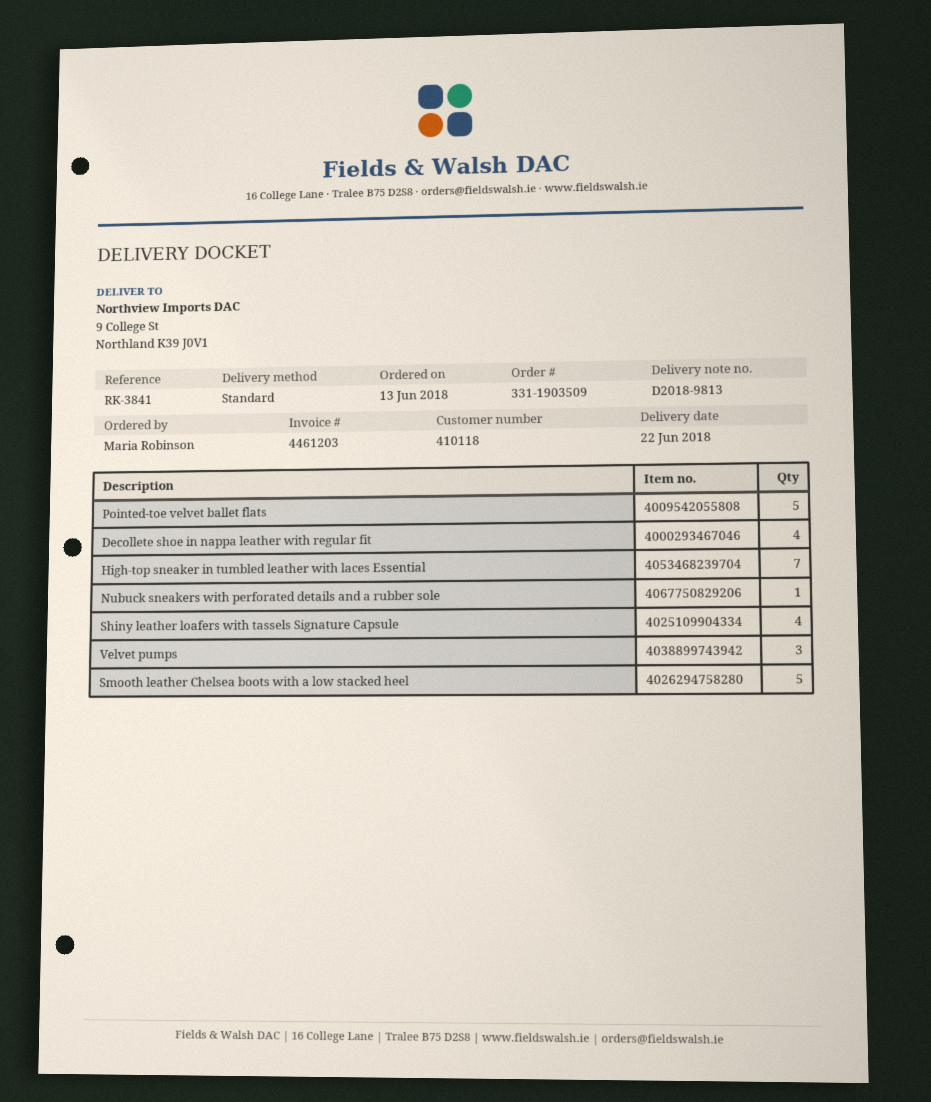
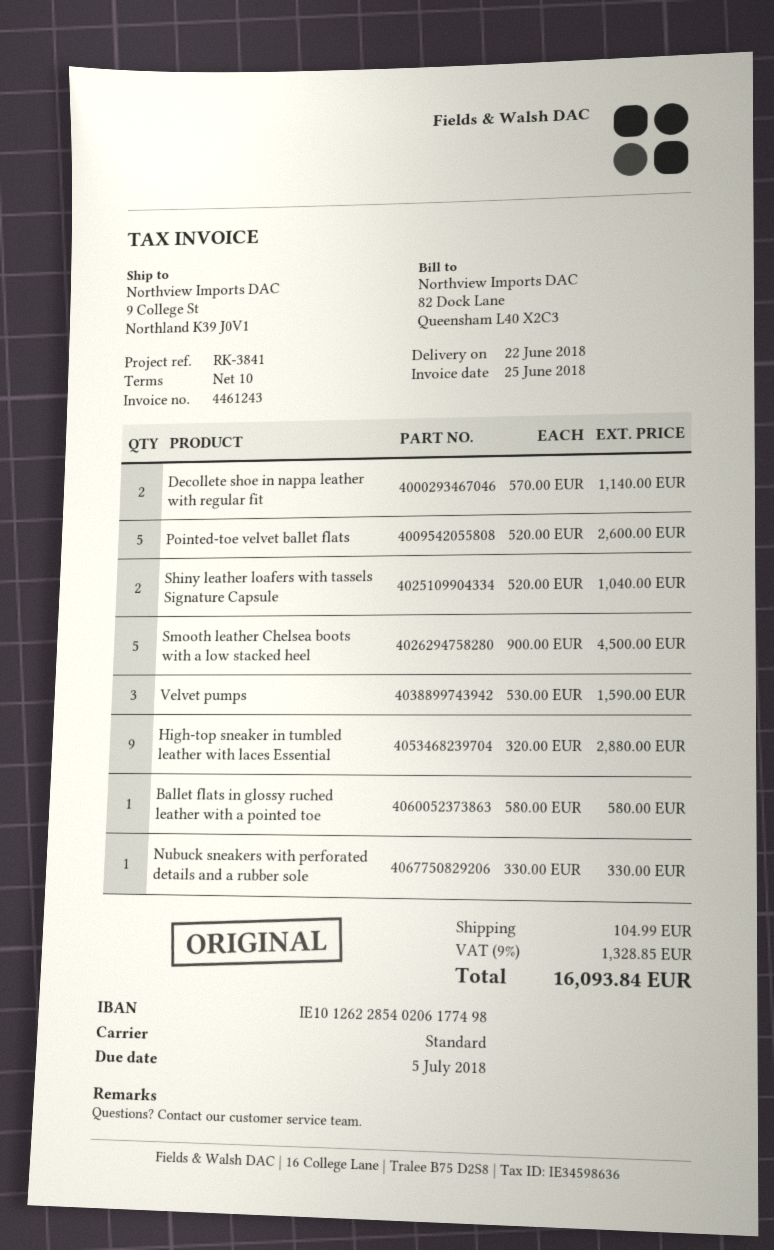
invoice number: 4461203 -> 4461243
Decollete shoe in nappa leather with regular fit: 4 -> 2
High-top sneaker in tumbled leather with laces Essential: 7 -> 9
Shiny leather loafers with tassels Signature Capsule: 4 -> 2
Ballet flats in glossy ruched leather with a pointed toe: none -> 1

